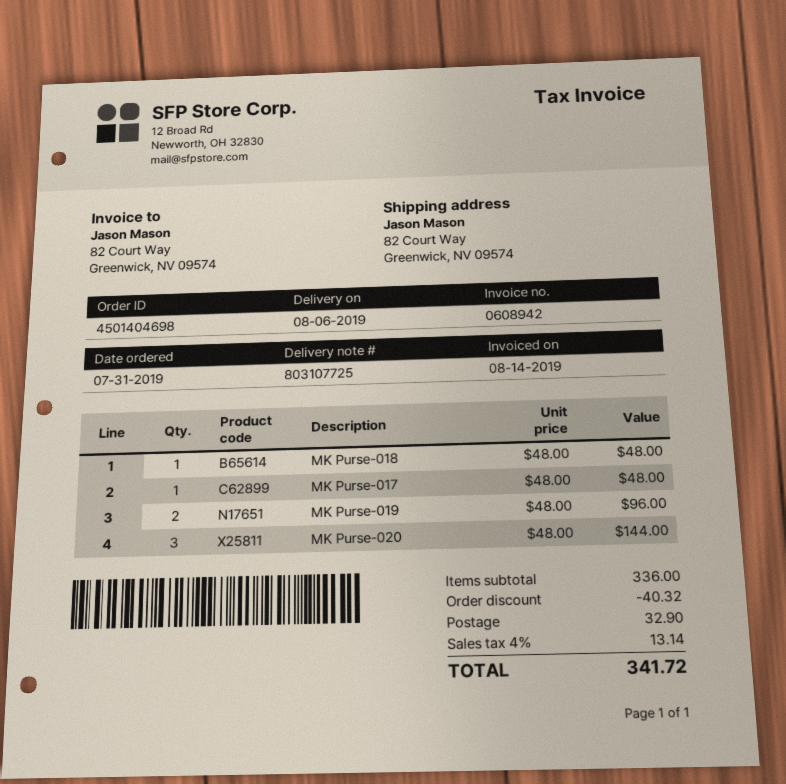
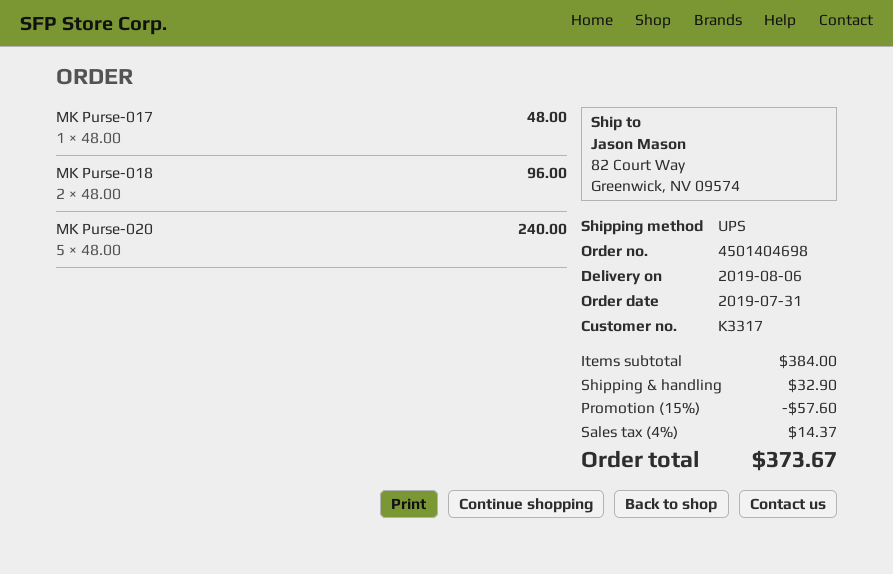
MK Purse-018: 1 x 48.00 = 48.00 -> 2 x 48.00 = 96.00
MK Purse-019: 2 x 48.00 = 96.00 -> none
MK Purse-020: 3 x 48.00 = 144.00 -> 5 x 48.00 = 240.00
subtotal: 336.00 -> 384.00
discount: 40.32 -> 57.60
tax: 4% = 13.14 -> 4% = 14.37
total: 341.72 -> 373.67

